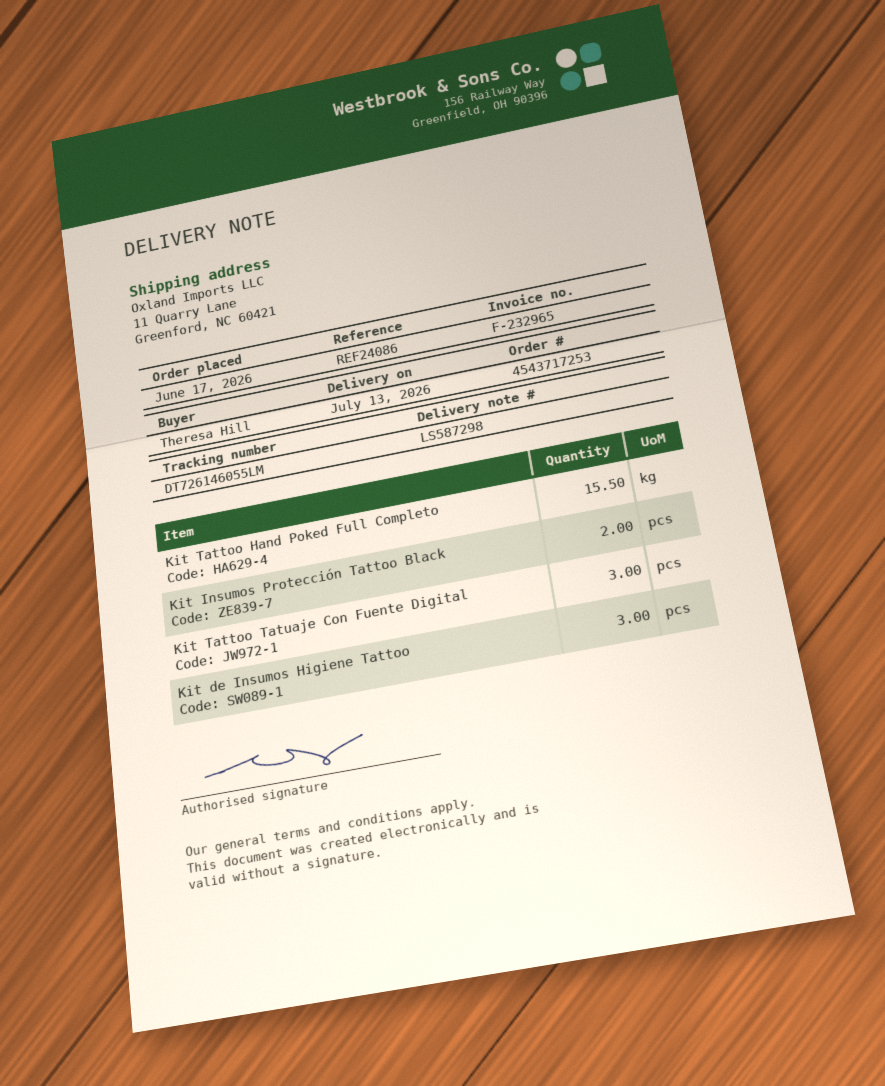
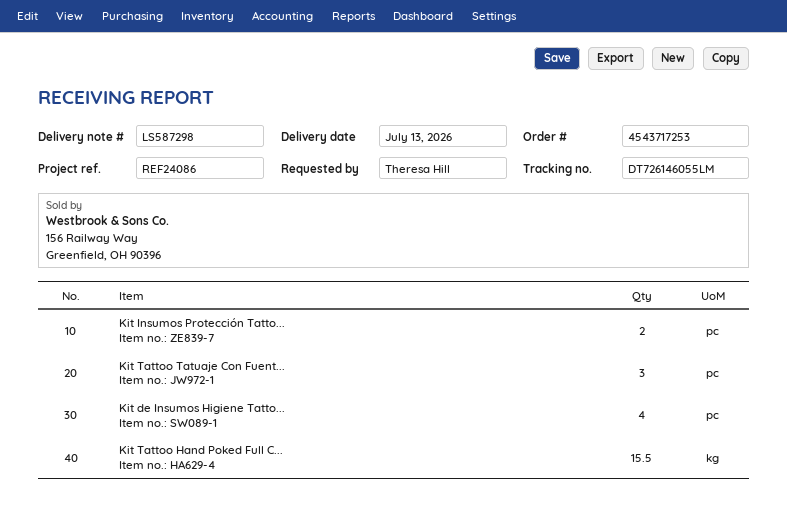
Kit de Insumos Higiene Tattoo: 3 -> 4

